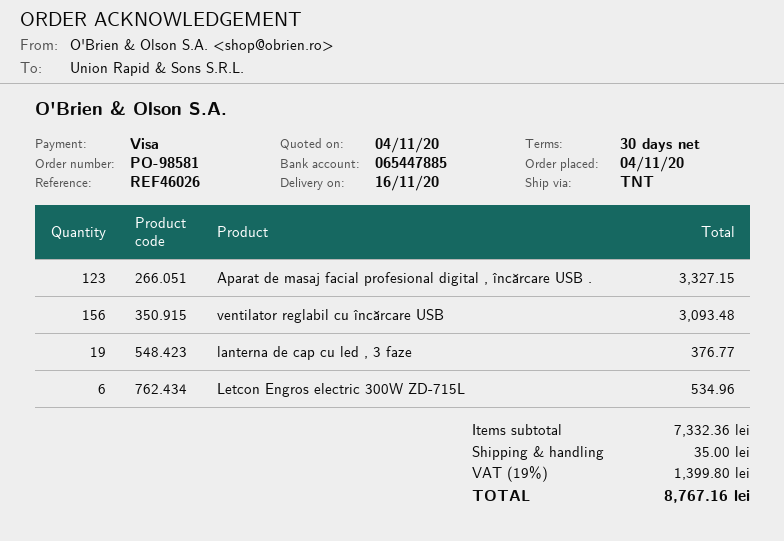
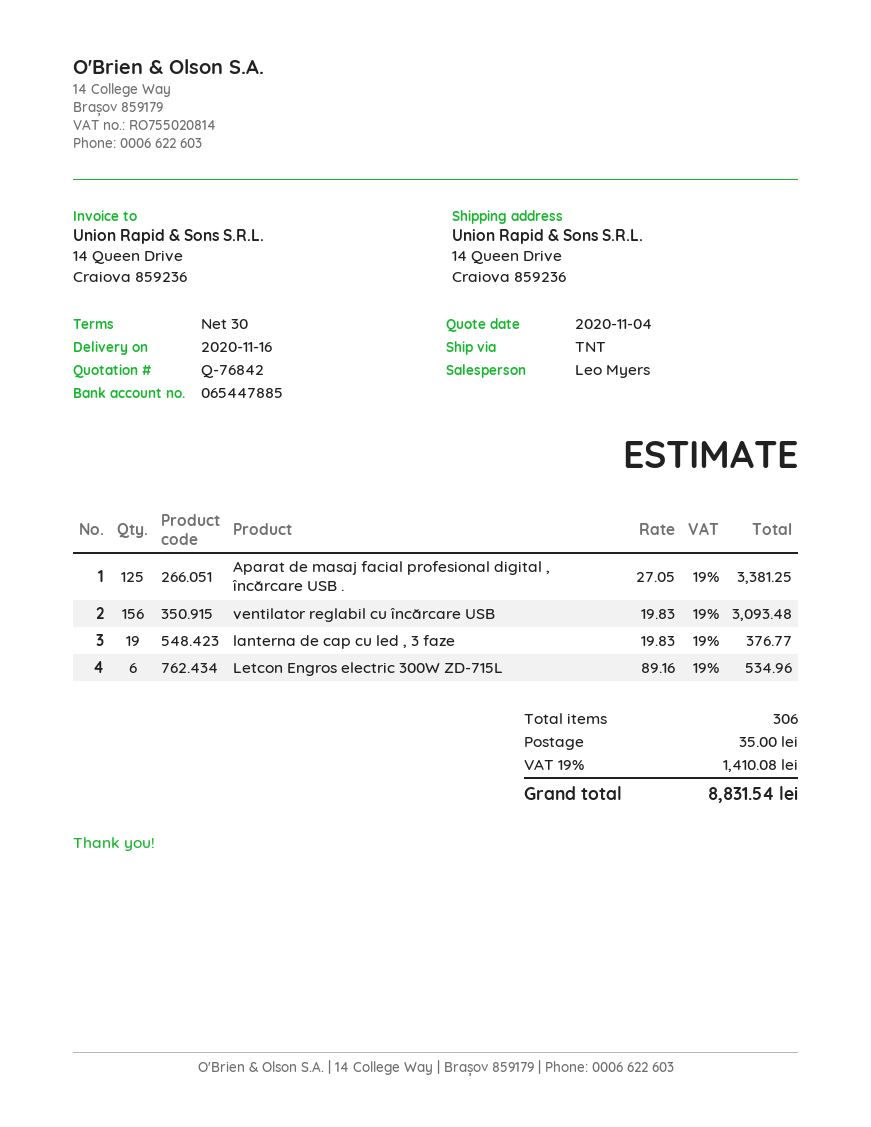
Aparat de masaj facial profesional digital , încărcare USB .: 123 for 3327.15 -> 125 for 3381.25
tax: 19% = 1399.80 -> 19% = 1410.08
total: 8767.16 -> 8831.54

